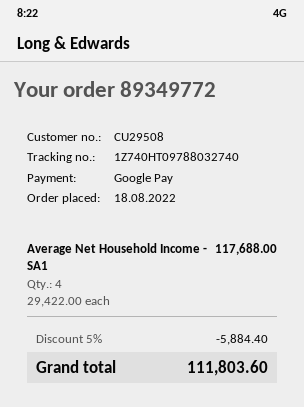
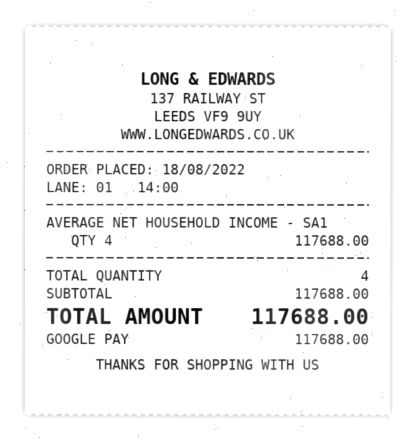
discount: 5% = 5884.40 -> none
total: 111803.60 -> 117688.00

